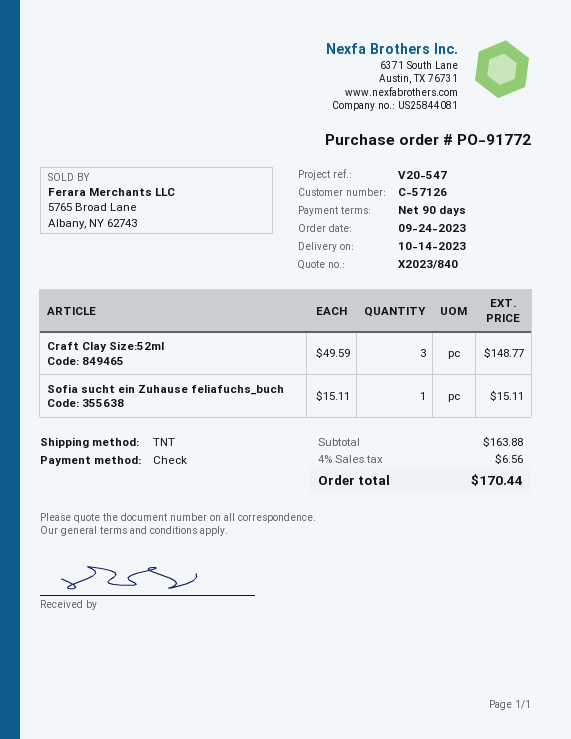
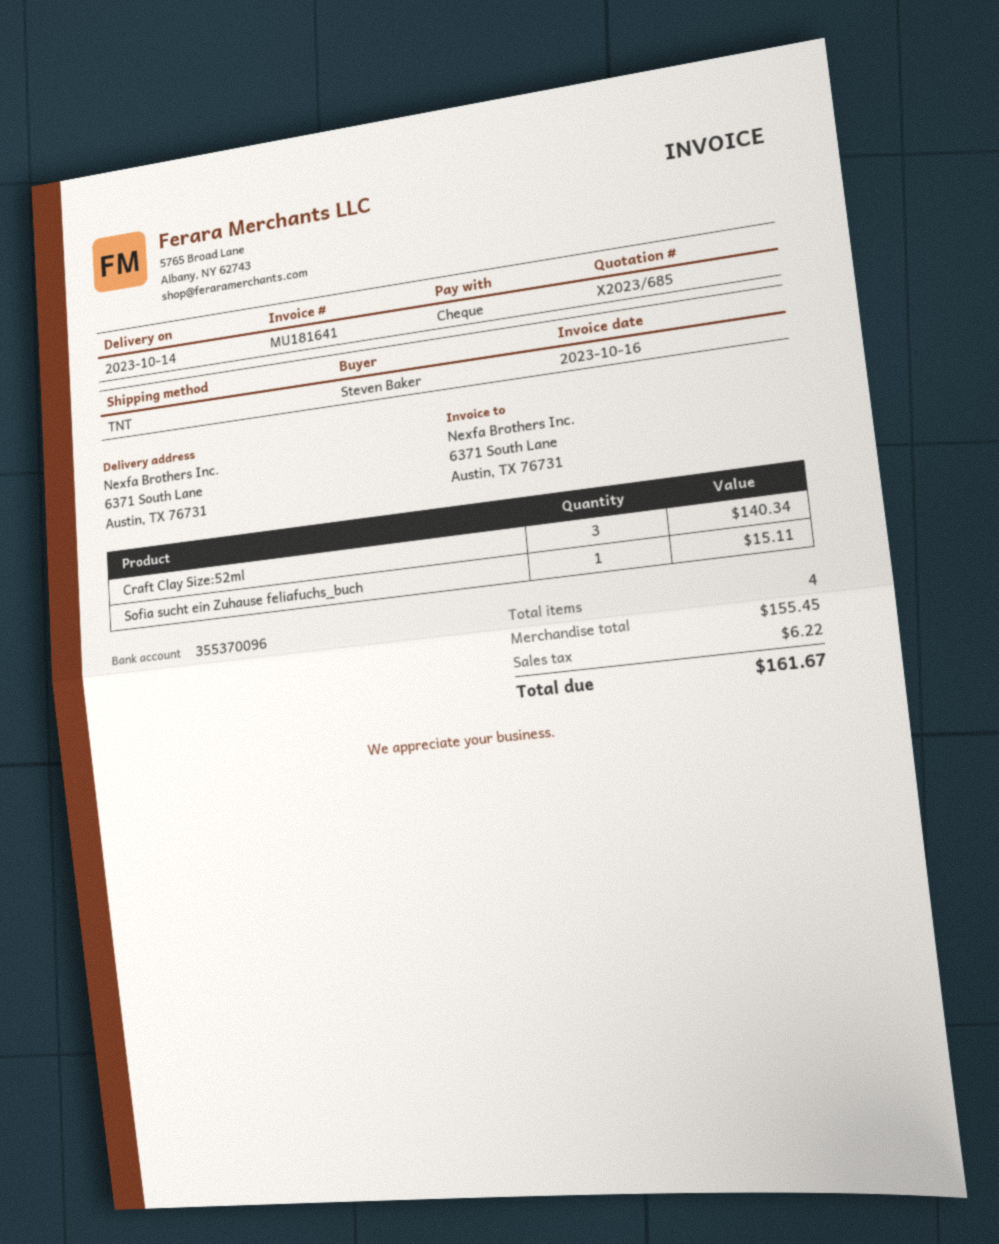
quote number: X2023/840 -> X2023/685
Craft Clay Size:52ml: 3 for 148.77 -> 3 for 140.34
subtotal: 163.88 -> 155.45
tax: 6.56 -> 6.22
total: 170.44 -> 161.67

